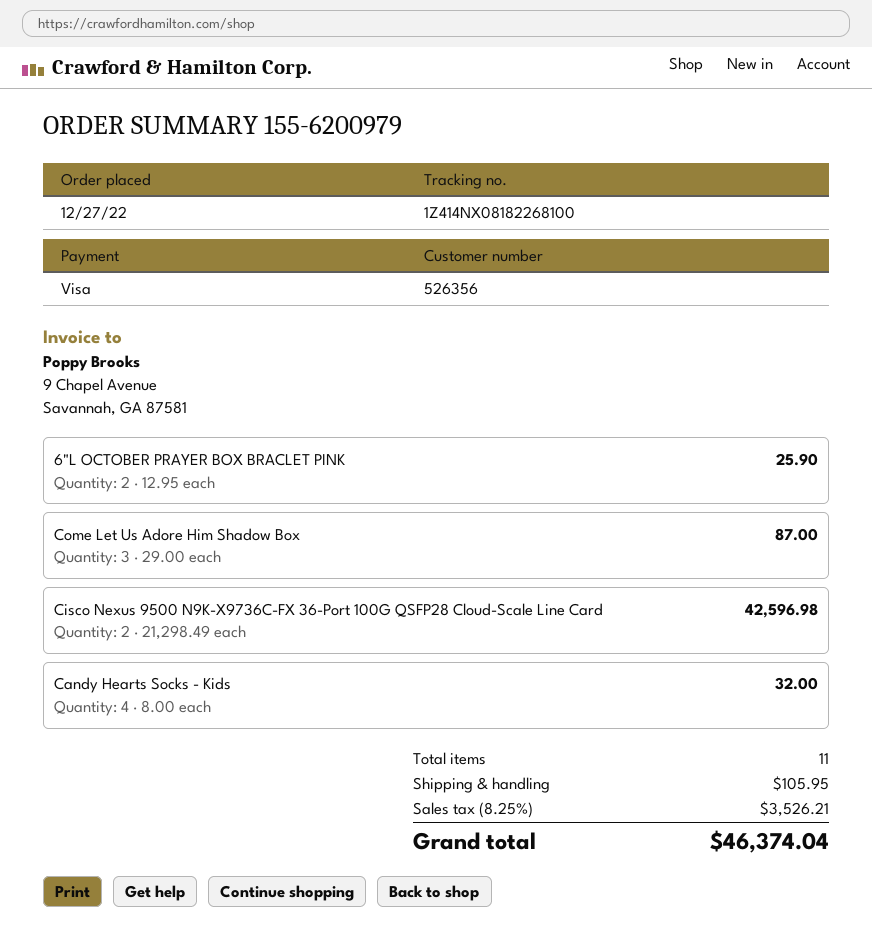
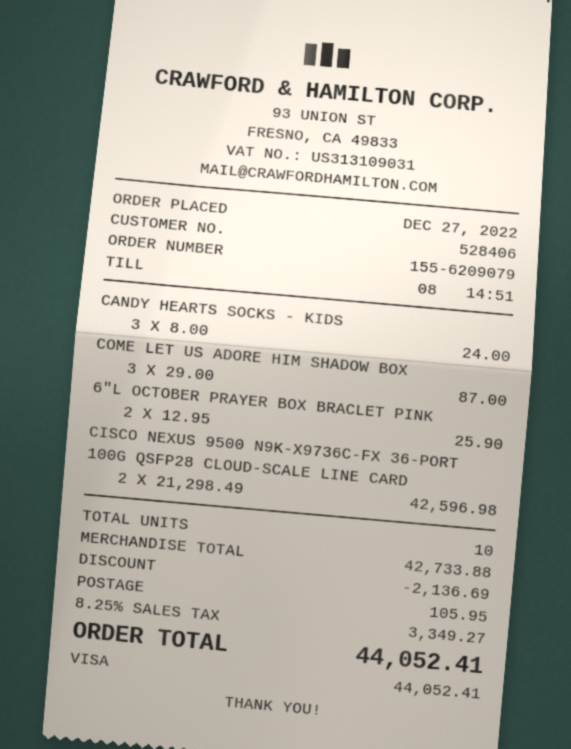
order number: 155-6200979 -> 155-6209079
customer number: 526356 -> 528406
Candy Hearts Socks - Kids: 4 x 8.00 = 32.00 -> 3 x 8.00 = 24.00
total quantity: 11 -> 10
discount: none -> 2136.69
tax: 8.25% = 3526.21 -> 8.25% = 3349.27
total: 46374.04 -> 44052.41

